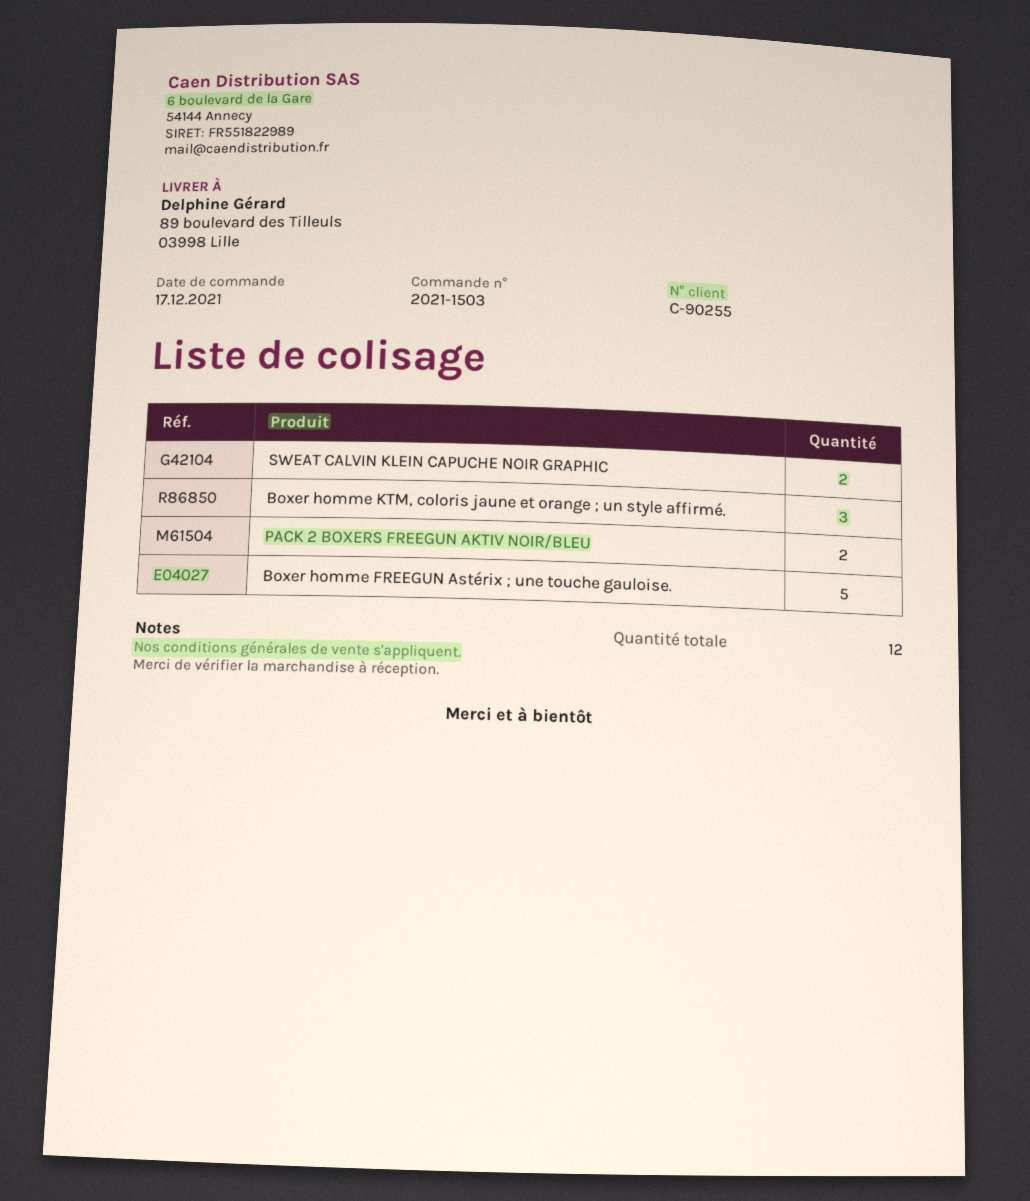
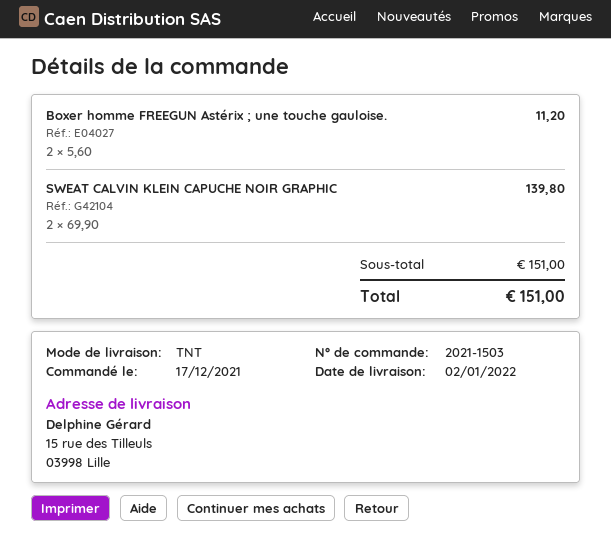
ship to: 89 boulevard des Tilleuls, 03998 Lille -> 15 rue des Tilleuls, 03998 Lille
Boxer homme KTM, coloris jaune et orange ; un style affirmé.: 3 -> none
PACK 2 BOXERS FREEGUN AKTIV NOIR/BLEU: 2 -> none
Boxer homme FREEGUN Astérix ; une touche gauloise.: 5 -> 2

